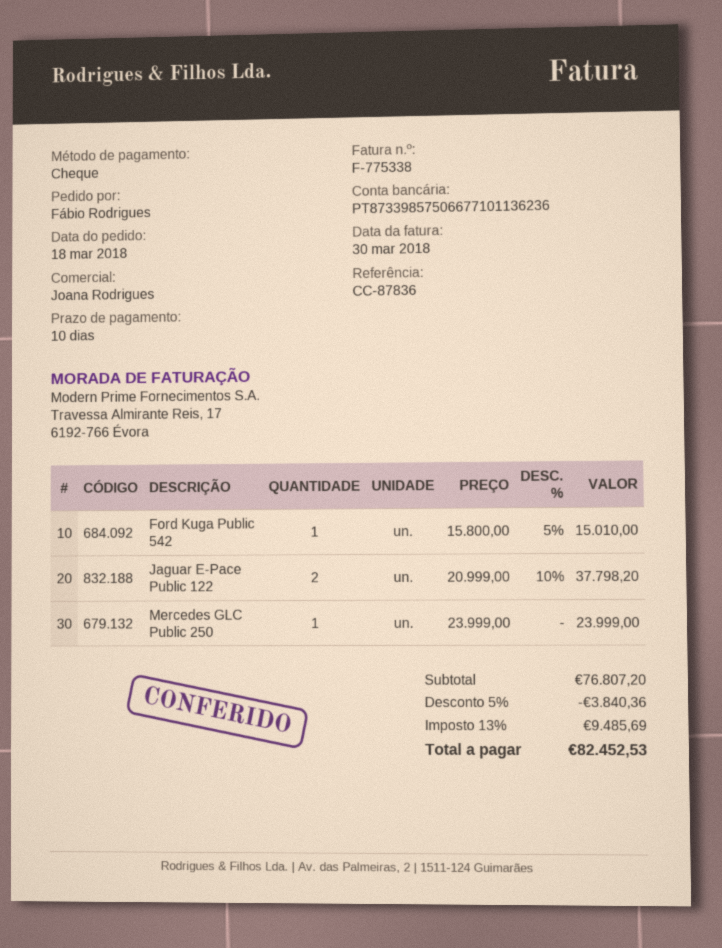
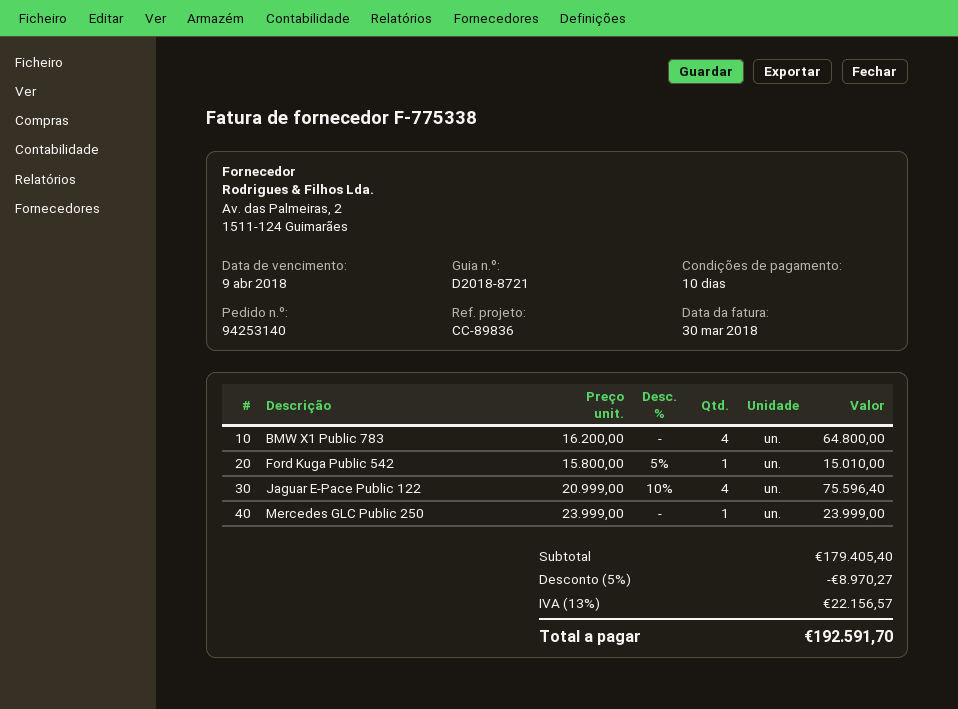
reference: CC-87836 -> CC-89836
Jaguar E-Pace Public 122: 2 x 20999.00 - 10% = 37798.20 -> 4 x 20999.00 - 10% = 75596.40
BMW X1 Public 783: none -> 4 x 16200.00 = 64800.00
subtotal: 76807.20 -> 179405.40
discount: 5% = 3840.36 -> 5% = 8970.27
tax: 13% = 9485.69 -> 13% = 22156.57
total: 82452.53 -> 192591.70

